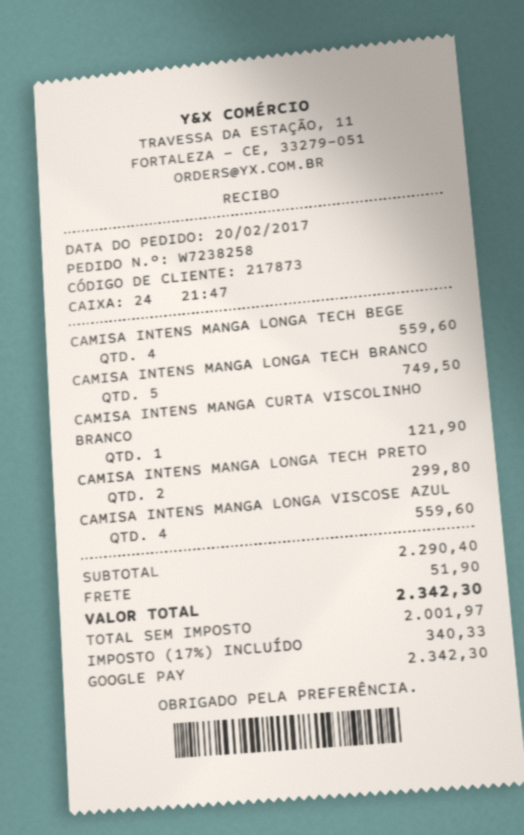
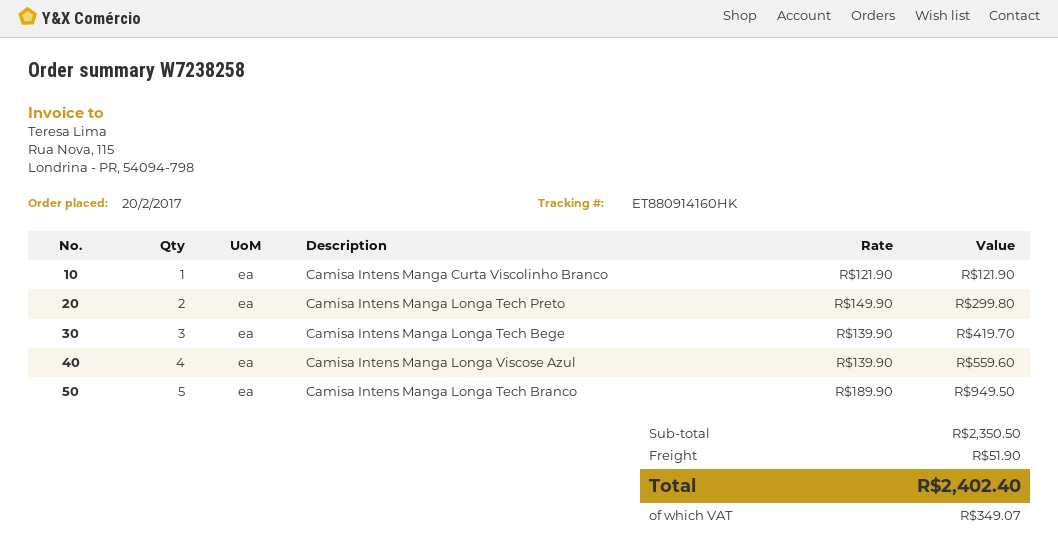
CAMISA INTENS MANGA LONGA TECH BEGE: 4 for 559.60 -> 3 for 419.70
CAMISA INTENS MANGA LONGA TECH BRANCO: 5 for 749.50 -> 5 for 949.50
subtotal: 2290.40 -> 2350.50
tax: 340.33 -> 349.07
total: 2342.30 -> 2402.40

